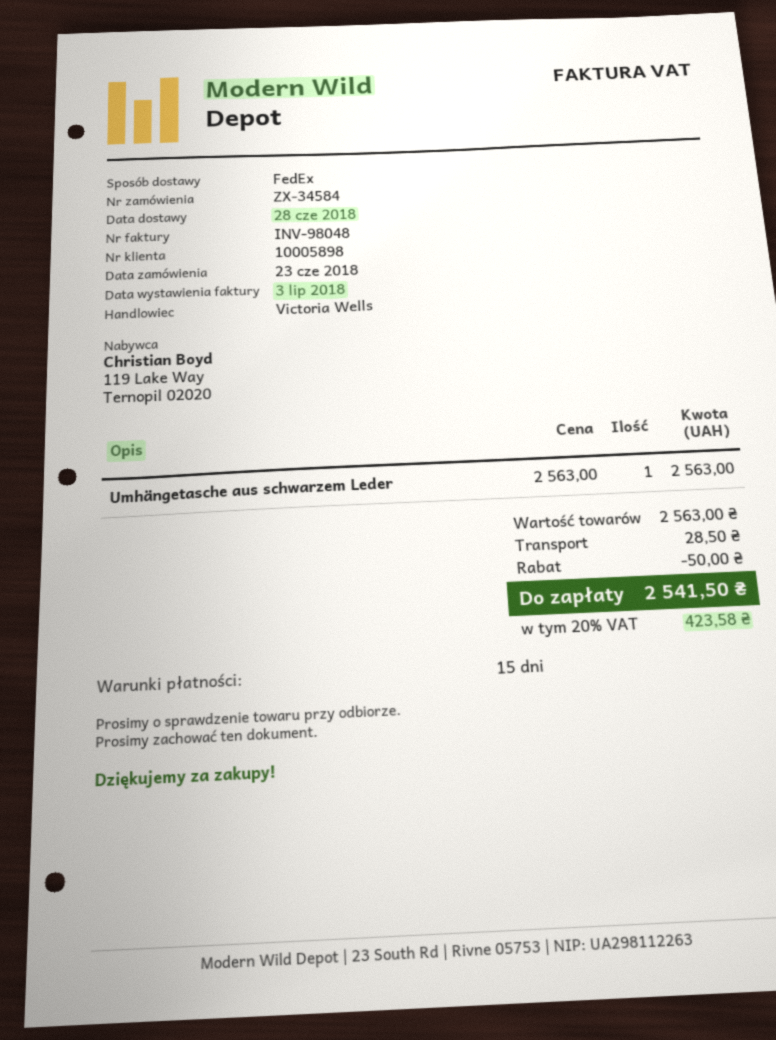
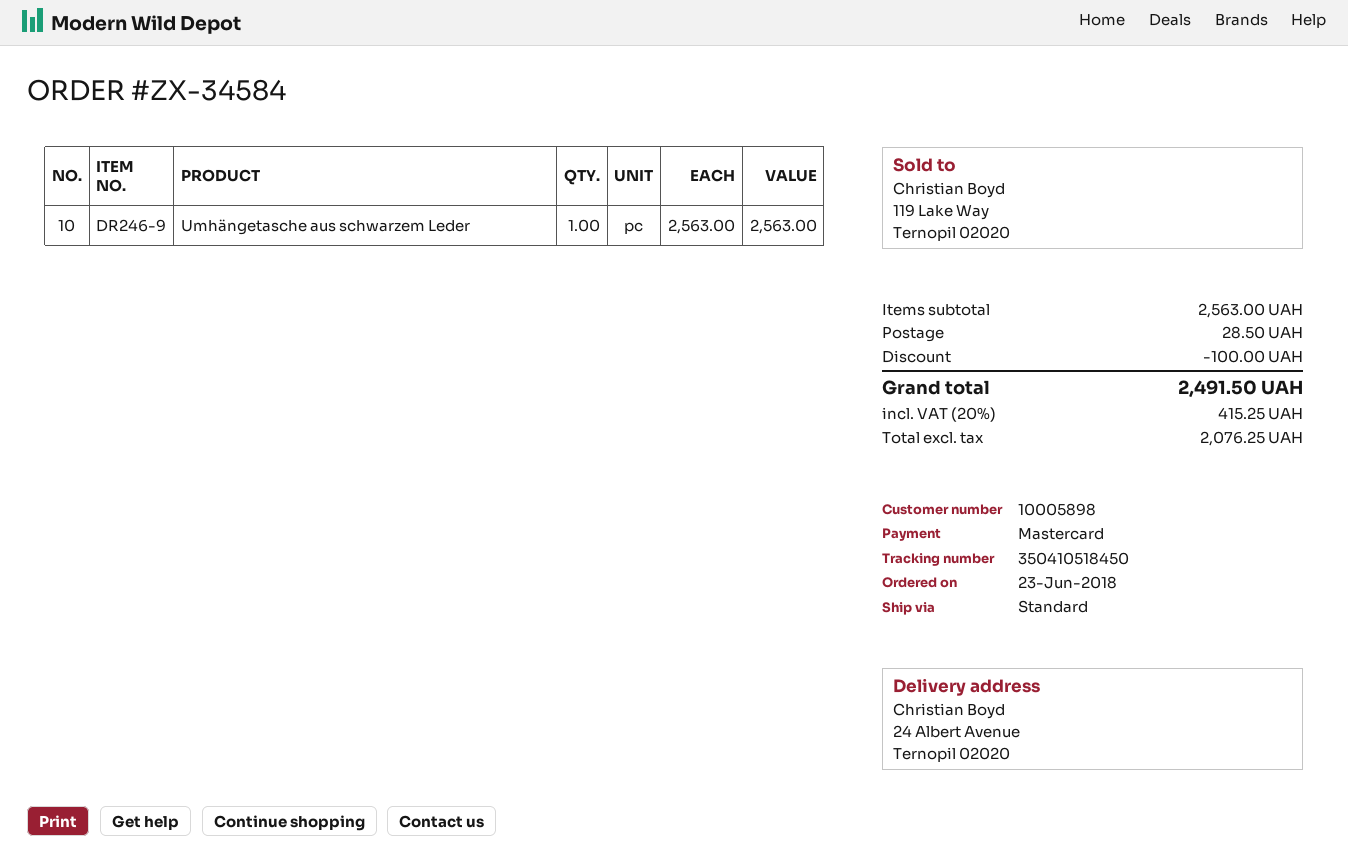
shipping method: FedEx -> standard
discount: 50.00 -> 100.00
tax: 20% = 423.58 -> 20% = 415.25
total: 2541.50 -> 2491.50

